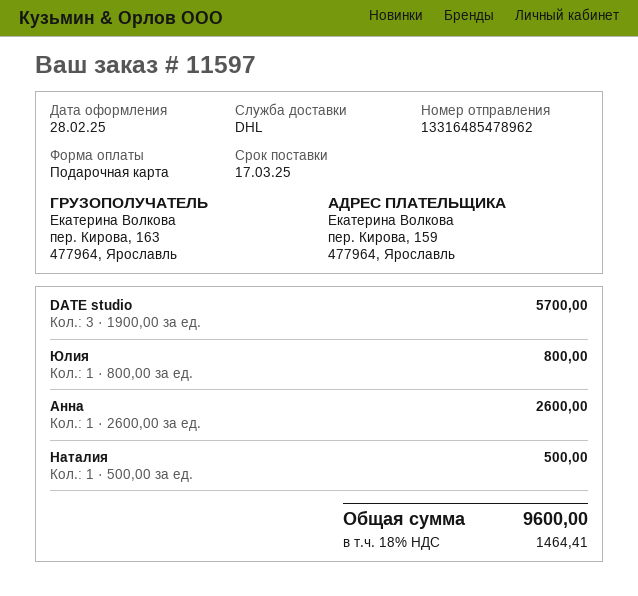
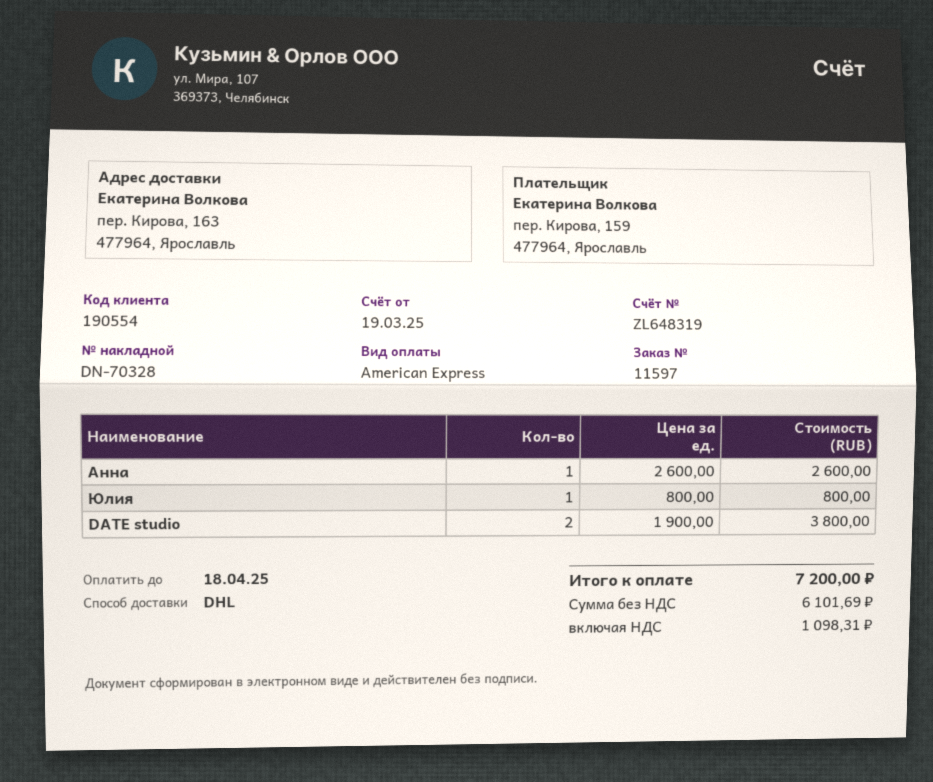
payment method: gift card -> American Express
DATE studio: 3 x 1900.00 = 5700.00 -> 2 x 1900.00 = 3800.00
Наталия: 1 x 500.00 = 500.00 -> none
tax: 1464.41 -> 1098.31
total: 9600.00 -> 7200.00

